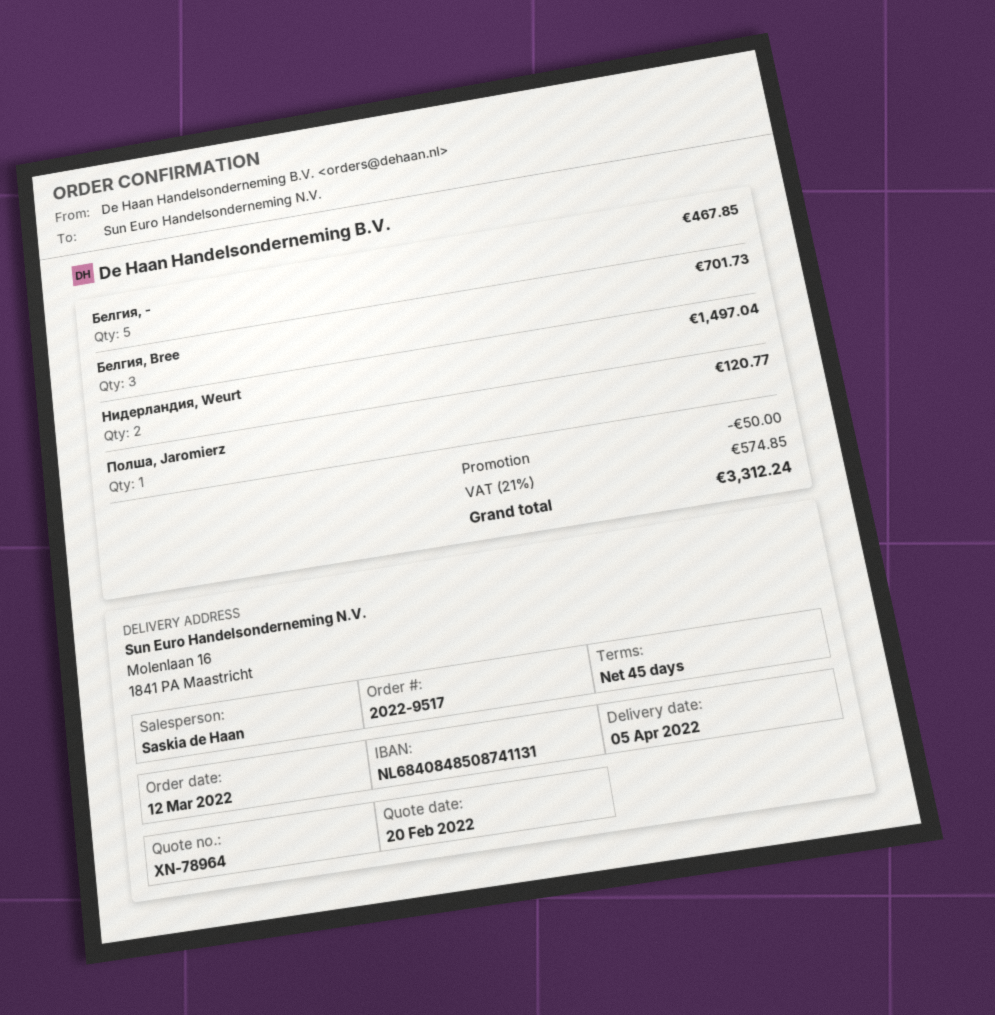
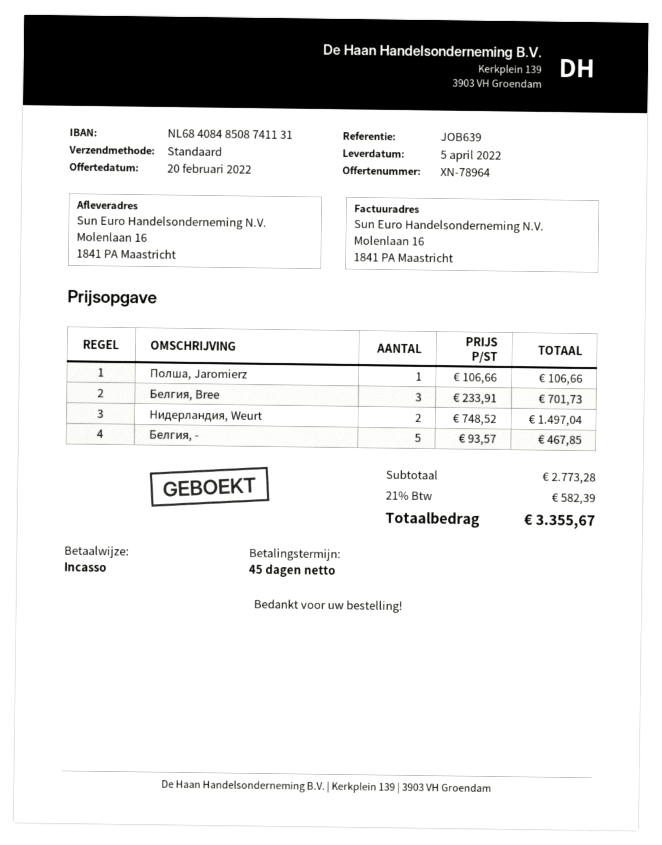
Полша, Jaromierz: 1 for 120.77 -> 1 for 106.66
discount: 50.00 -> none
tax: 21% = 574.85 -> 21% = 582.39
total: 3312.24 -> 3355.67

